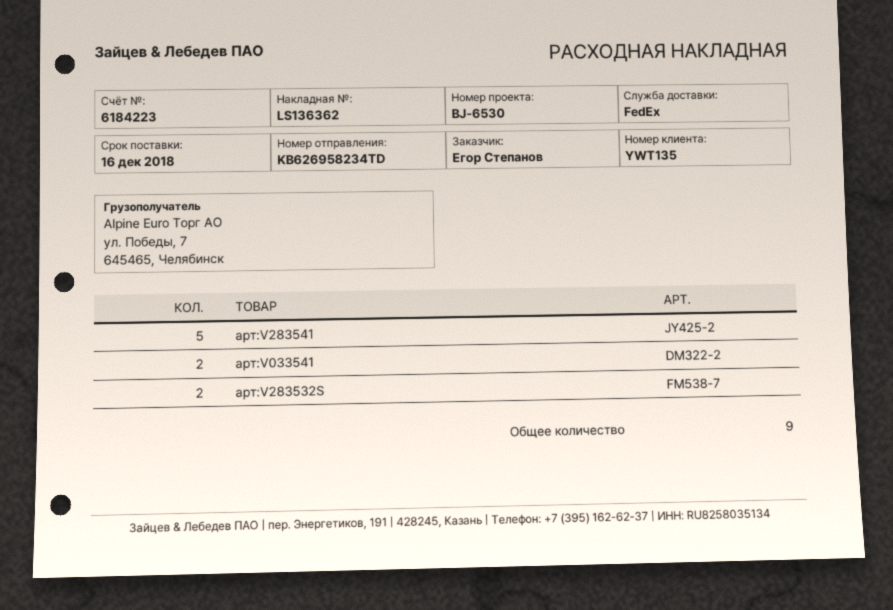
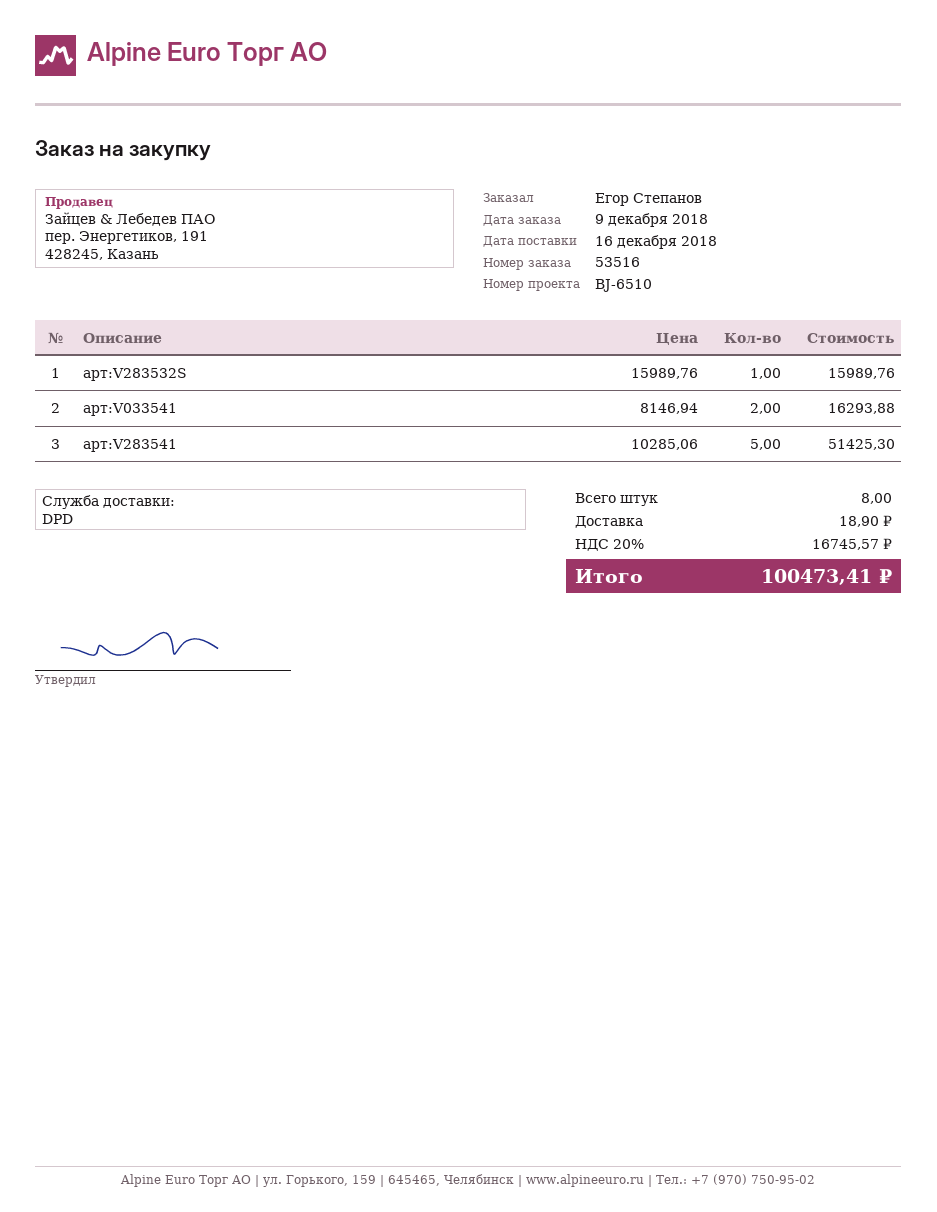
reference: BJ-6530 -> BJ-6510
shipping method: FedEx -> DPD
арт:V283532S: 2 -> 1
total quantity: 9 -> 8

